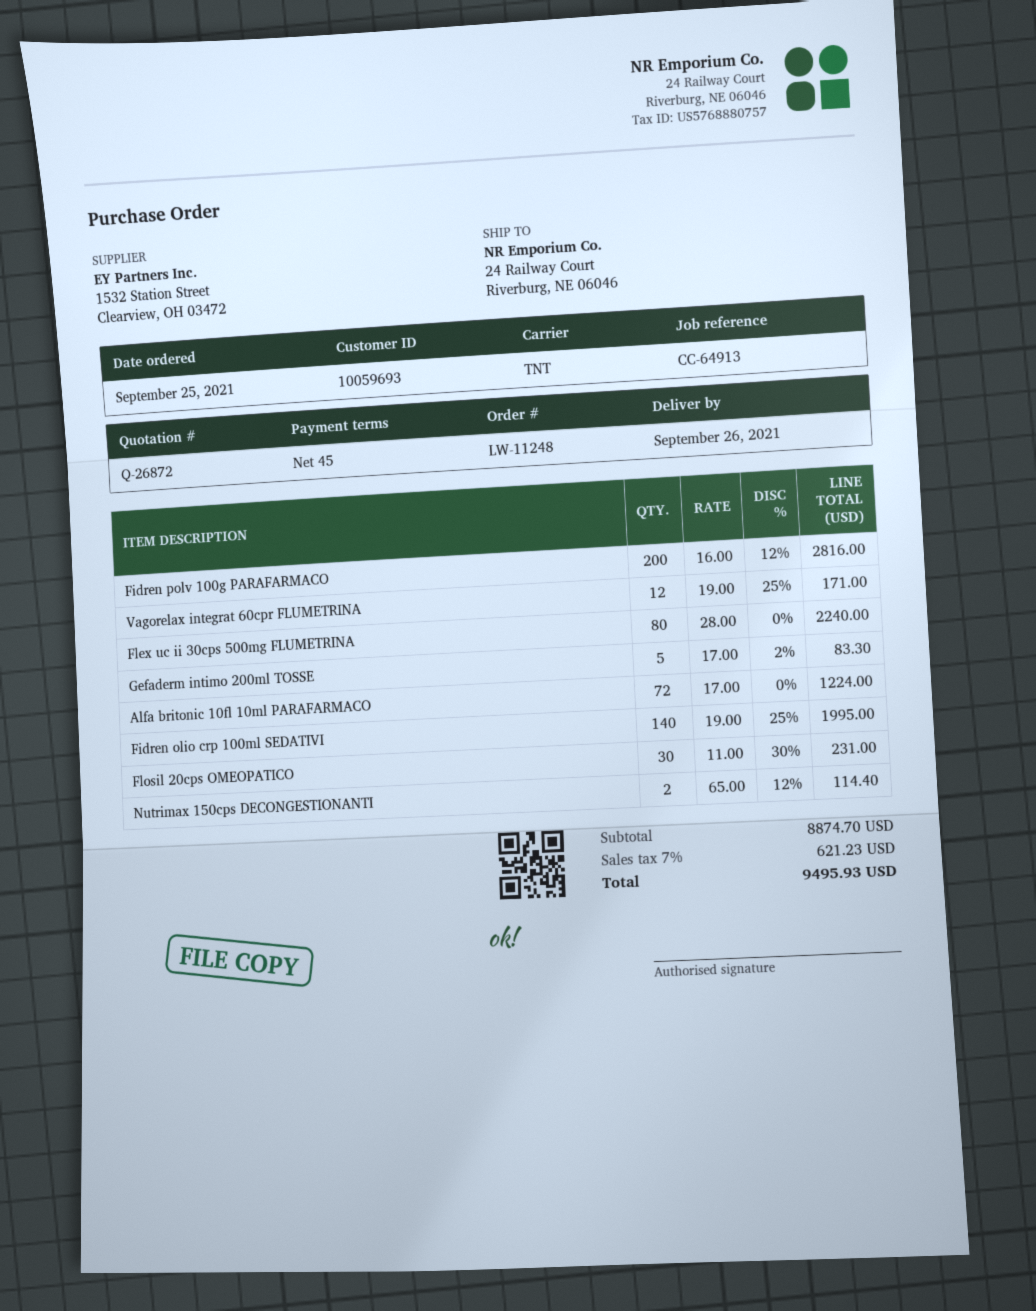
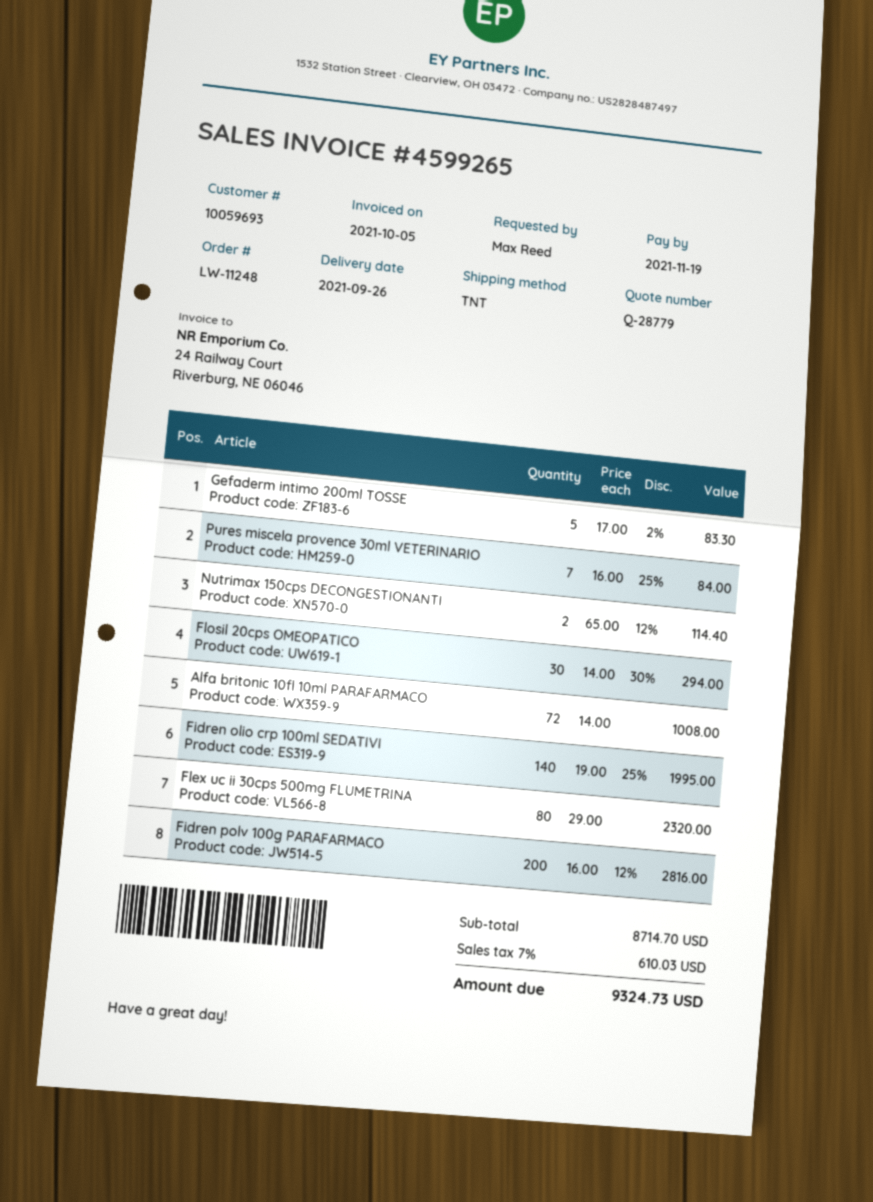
quote number: Q-26872 -> Q-28779
Vagorelax integrat 60cpr FLUMETRINA: 12 x 19.00 - 25% = 171.00 -> none
Flex uc ii 30cps 500mg FLUMETRINA: 80 x 28.00 = 2240.00 -> 80 x 29.00 = 2320.00
Alfa britonic 10fl 10ml PARAFARMACO: 72 x 17.00 = 1224.00 -> 72 x 14.00 = 1008.00
Flosil 20cps OMEOPATICO: 30 x 11.00 - 30% = 231.00 -> 30 x 14.00 - 30% = 294.00
Pures miscela provence 30ml VETERINARIO: none -> 7 x 16.00 - 25% = 84.00
subtotal: 8874.70 -> 8714.70
tax: 7% = 621.23 -> 7% = 610.03
total: 9495.93 -> 9324.73

